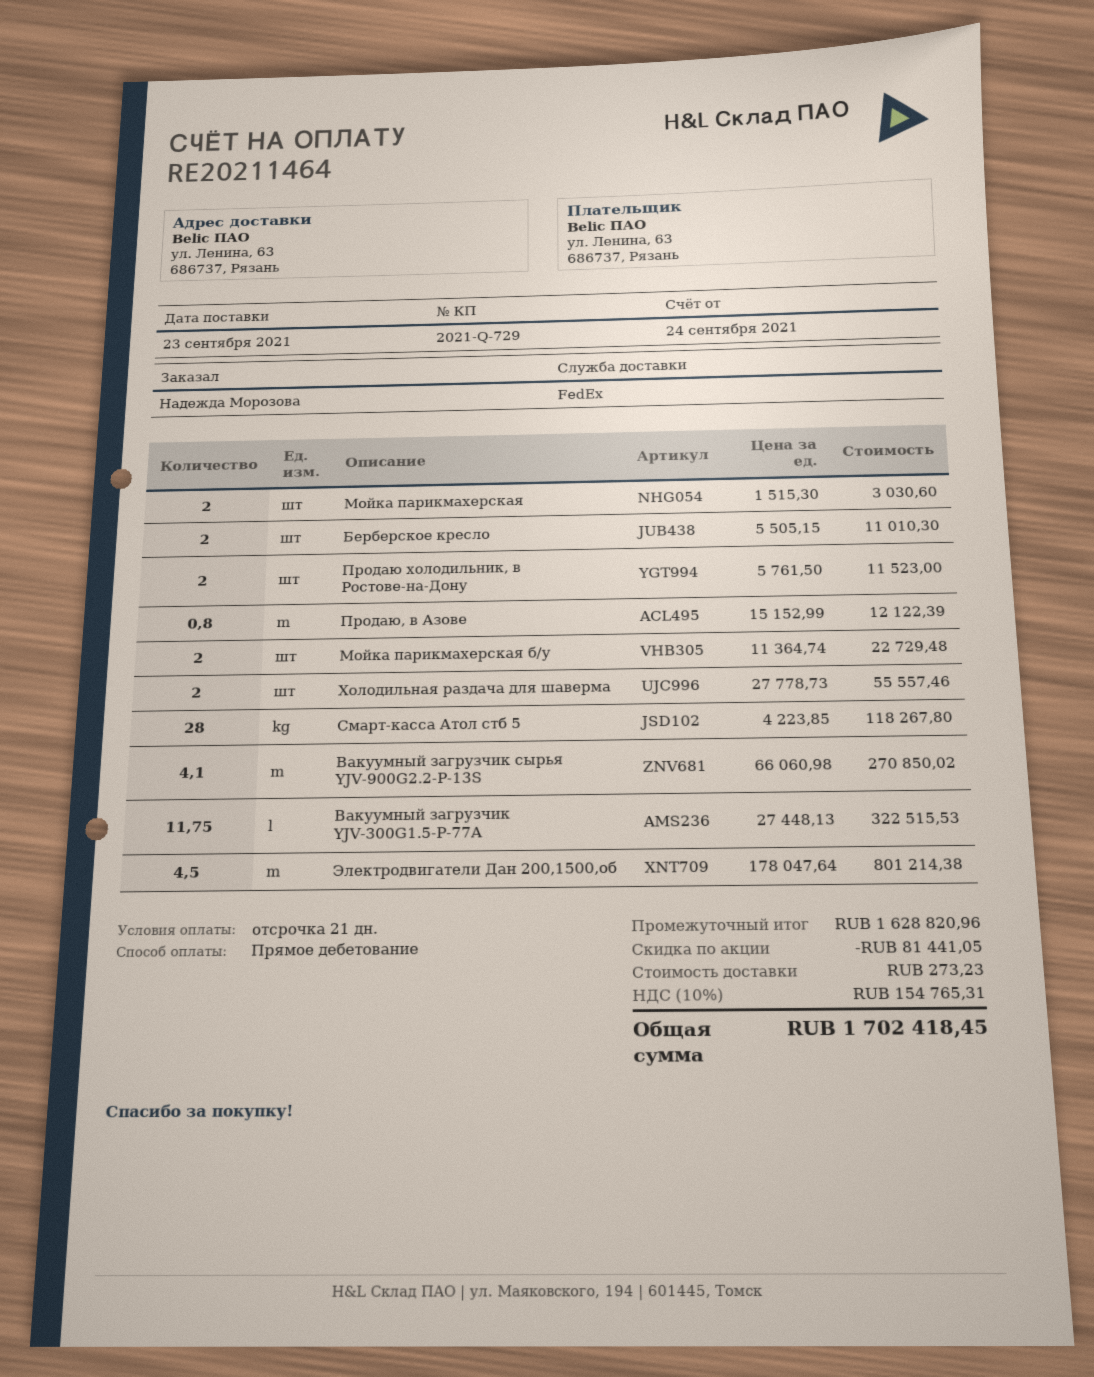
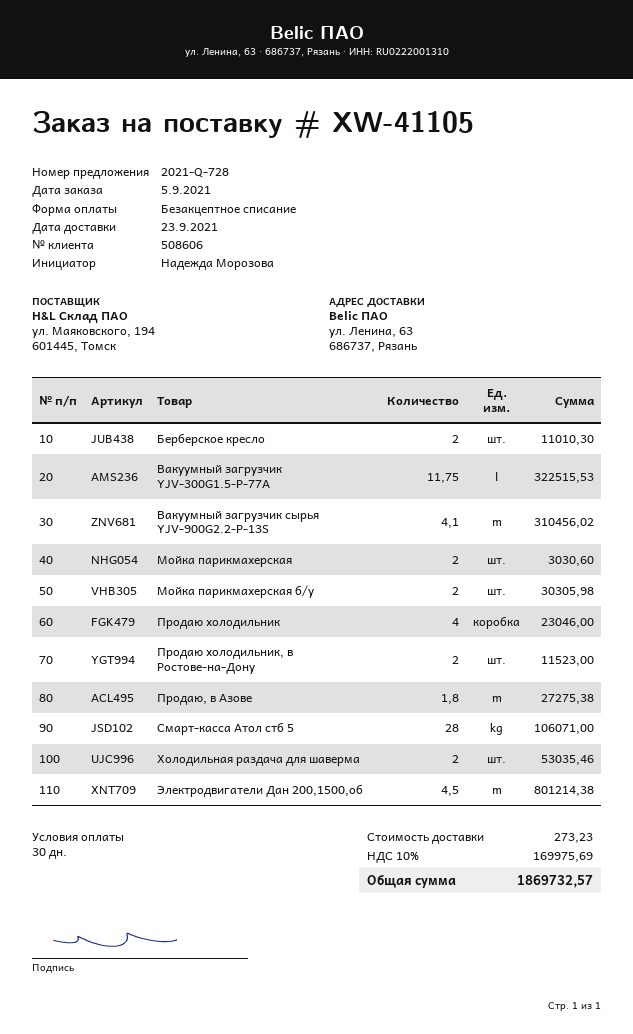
quote number: 2021-Q-729 -> 2021-Q-728
payment terms: 21 days -> 30 days
Продаю, в Азове: 0.8 for 12122.39 -> 1.8 for 27275.38
Мойка парикмахерская б/у: 2 for 22729.48 -> 2 for 30305.98
Холодильная раздача для шаверма: 2 for 55557.46 -> 2 for 53035.46
Смарт-касса Атол стб 5: 28 for 118267.80 -> 28 for 106071.00
Вакуумный загрузчик сырья YJV-900G2.2-P-13S: 4.1 for 270850.02 -> 4.1 for 310456.02
Продаю холодильник: none -> 4 for 23046.00
discount: 81441.05 -> none
tax: 10% = 154765.31 -> 10% = 169975.69
total: 1702418.45 -> 1869732.57

